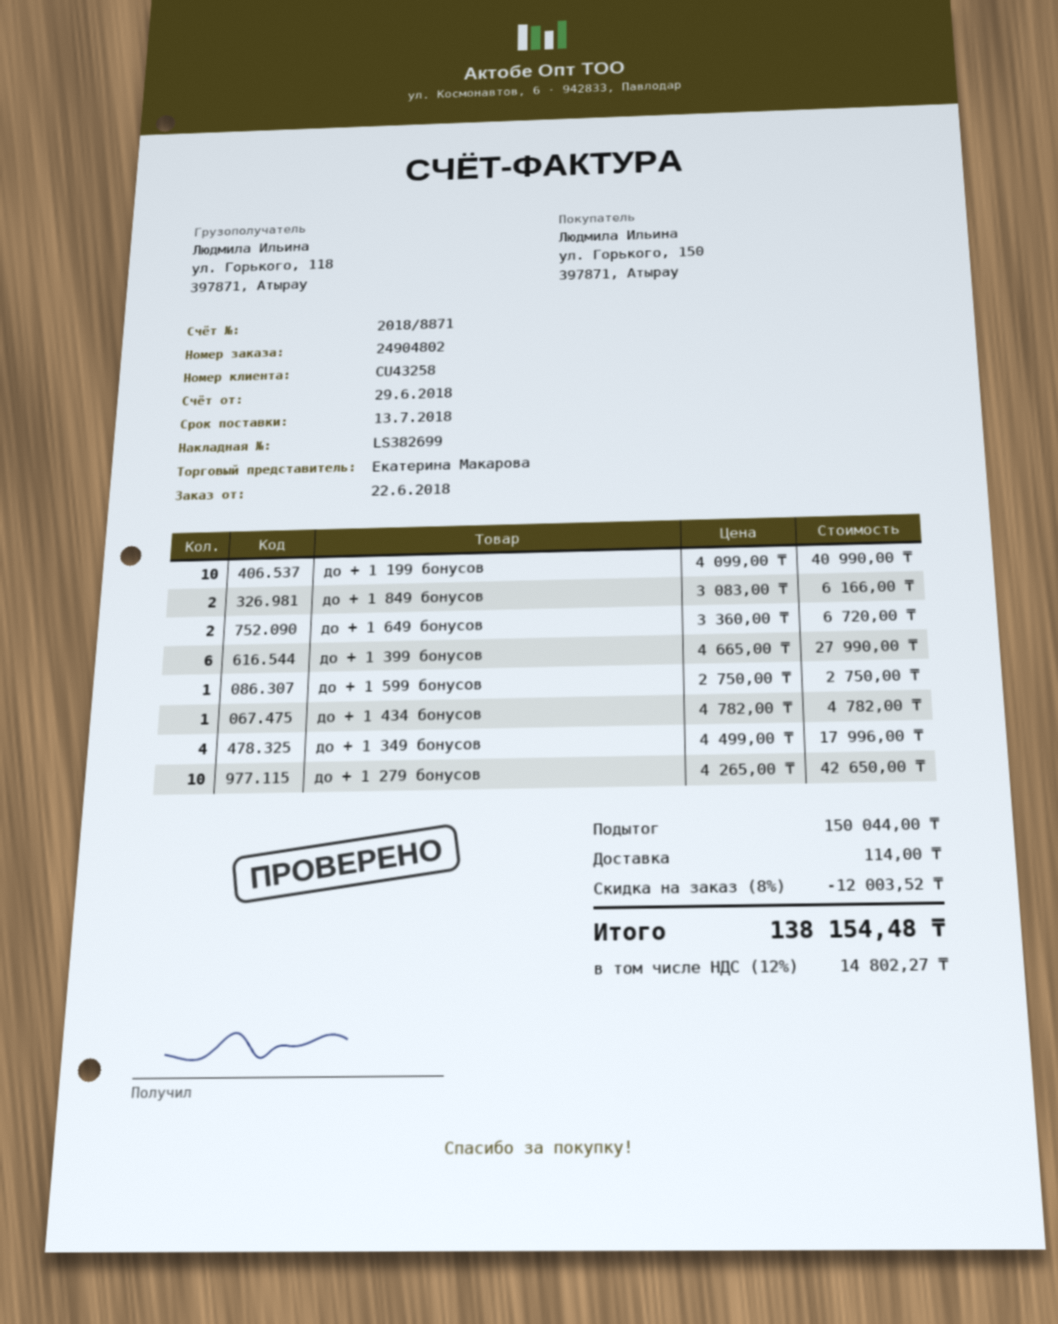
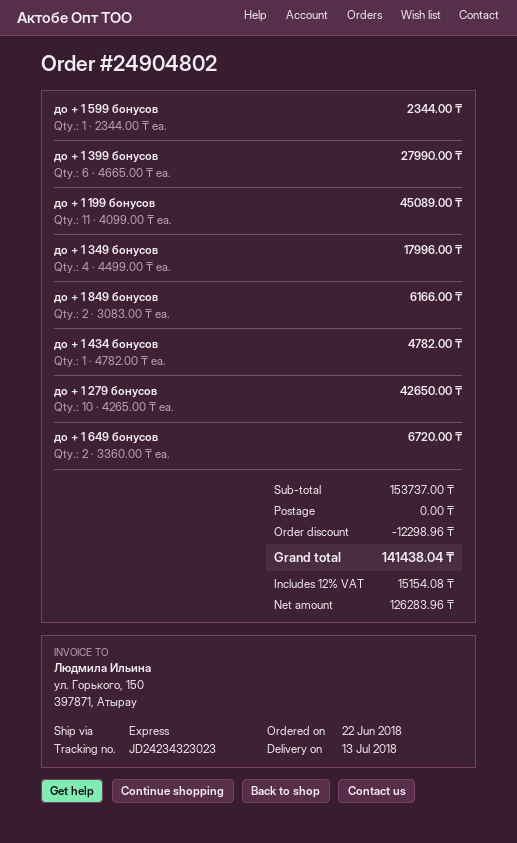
до + 1 199 бонусов: 10 x 4099.00 = 40990.00 -> 11 x 4099.00 = 45089.00
до + 1 599 бонусов: 1 x 2750.00 = 2750.00 -> 1 x 2344.00 = 2344.00
subtotal: 150044.00 -> 153737.00
discount: 12003.52 -> 12298.96
shipping: 114.00 -> 0.00
tax: 12% = 14802.27 -> 12% = 15154.08
total: 138154.48 -> 141438.04

